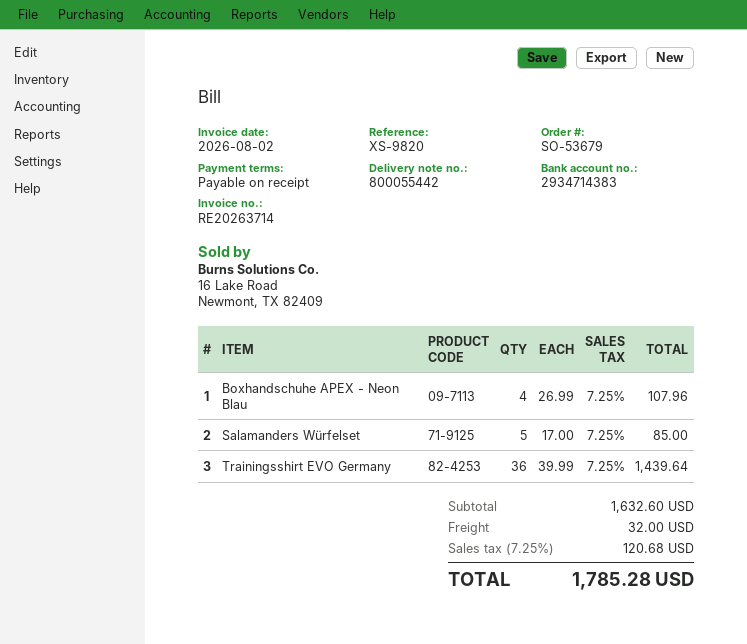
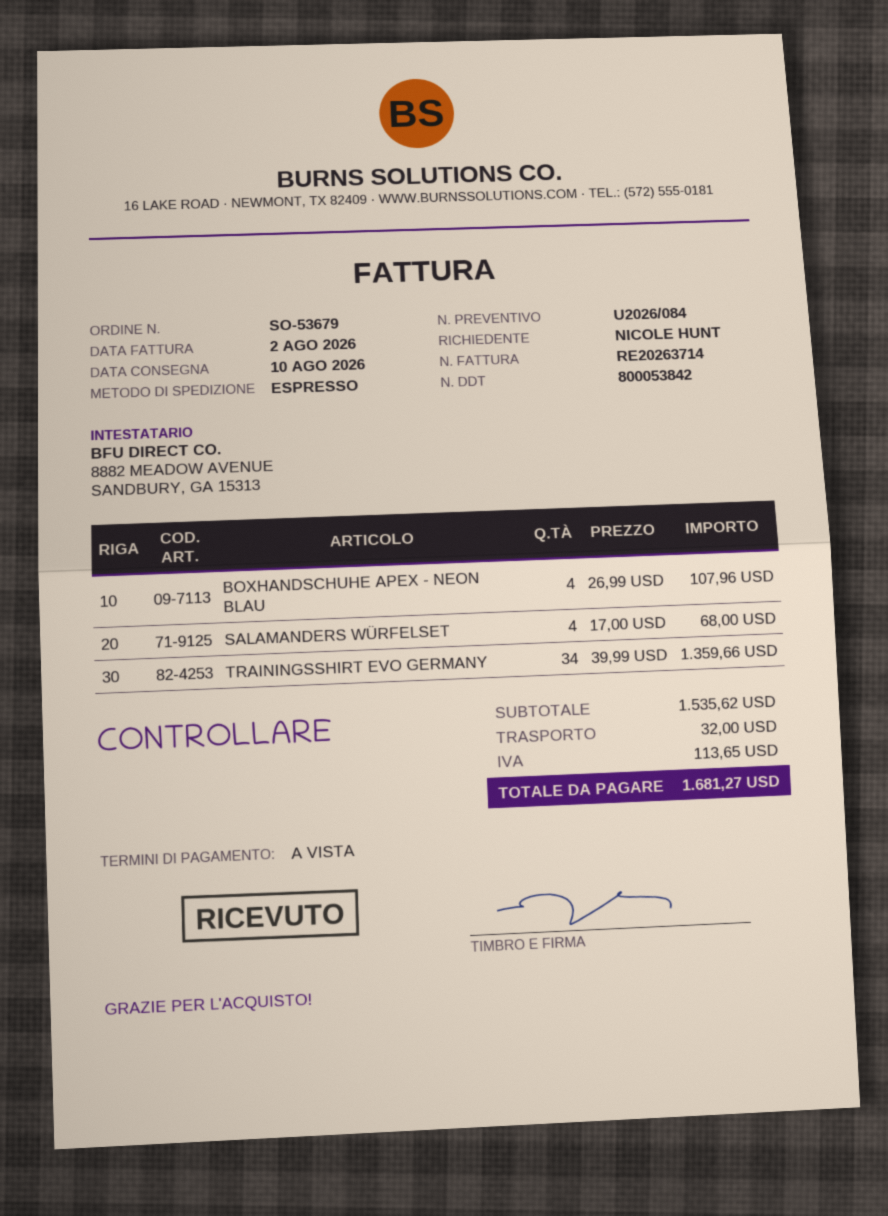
delivery note number: 800055442 -> 800053842
Salamanders Würfelset: 5 x 17.00 = 85.00 -> 4 x 17.00 = 68.00
Trainingsshirt EVO Germany: 36 x 39.99 = 1439.64 -> 34 x 39.99 = 1359.66
subtotal: 1632.60 -> 1535.62
tax: 120.68 -> 113.65
total: 1785.28 -> 1681.27

